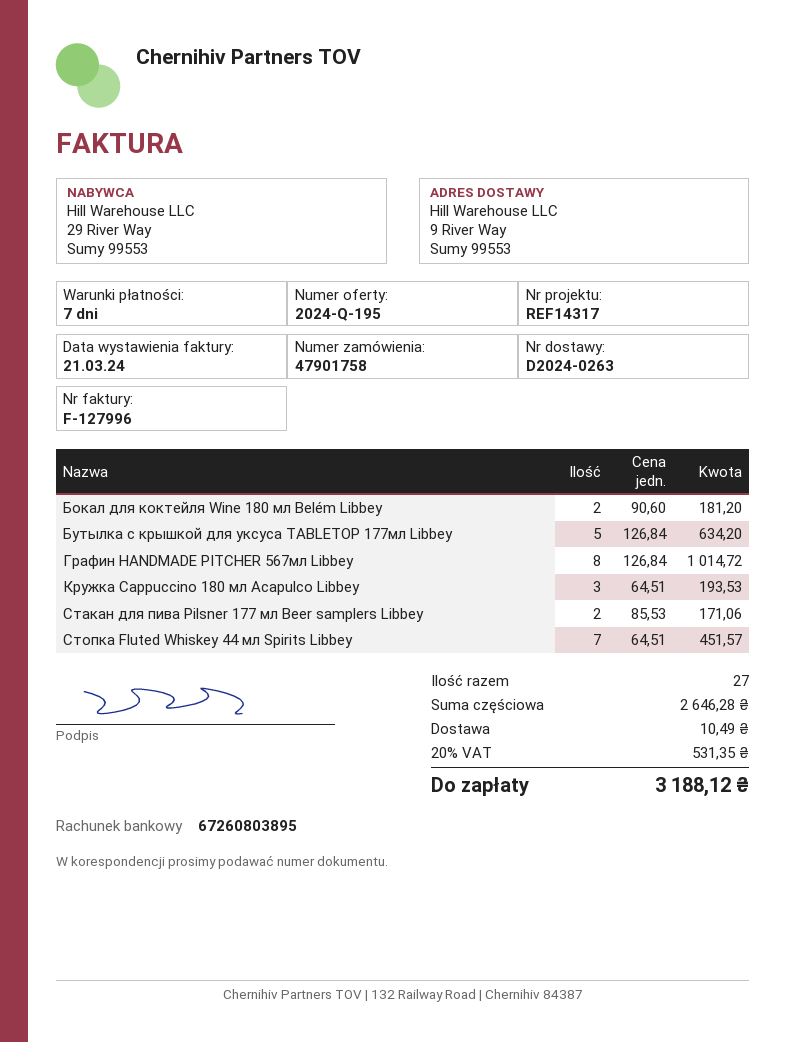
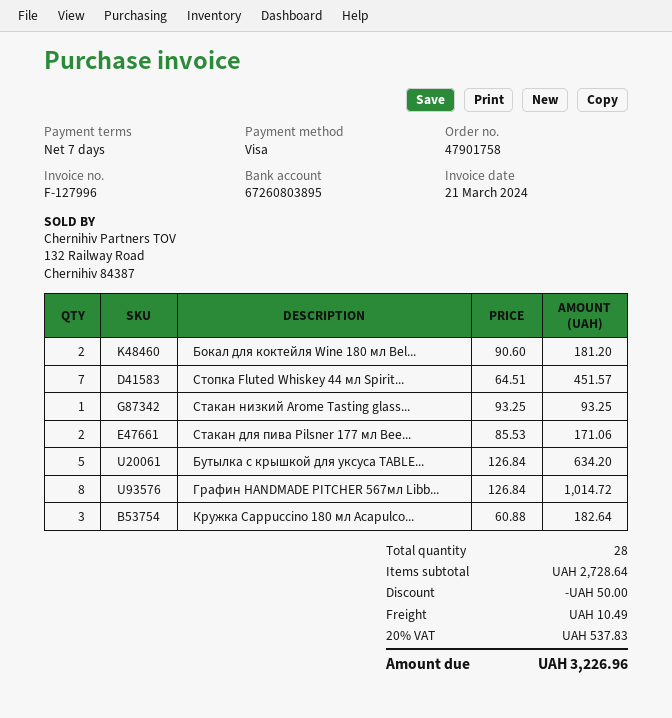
Кружка Cappuccino 180 мл Acapulco Libbey: 3 x 64.51 = 193.53 -> 3 x 60.88 = 182.64
Стакан низкий Arome Tasting glass...: none -> 1 x 93.25 = 93.25
total quantity: 27 -> 28
subtotal: 2646.28 -> 2728.64
discount: none -> 50.00
tax: 20% = 531.35 -> 20% = 537.83
total: 3188.12 -> 3226.96

